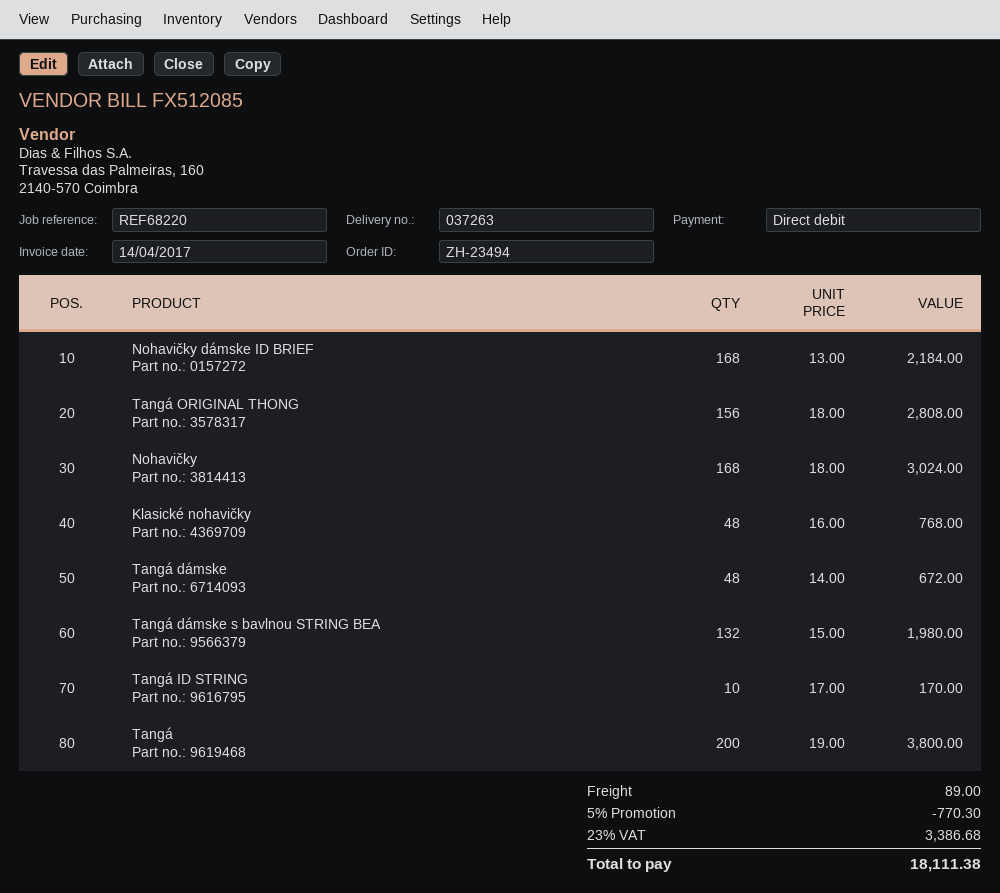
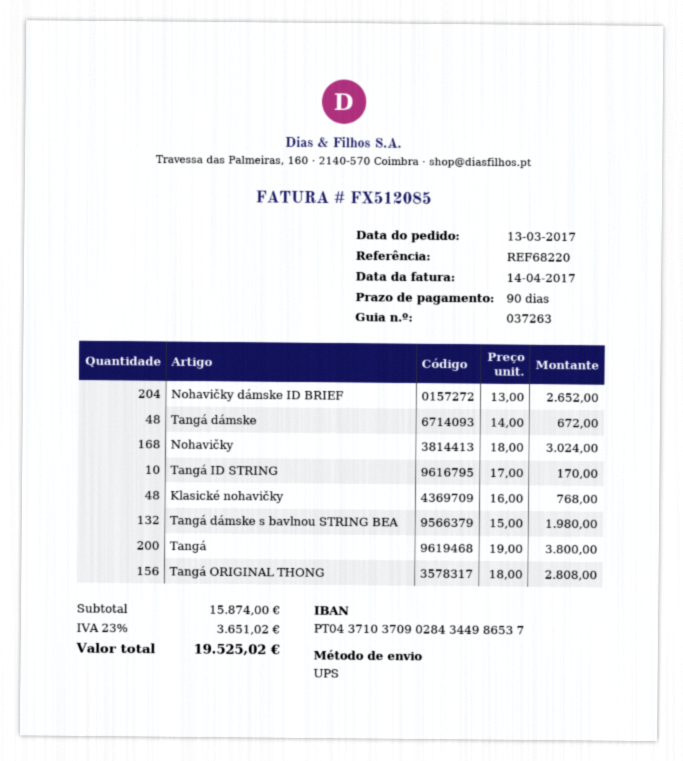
Nohavičky dámske ID BRIEF: 168 x 13.00 = 2184.00 -> 204 x 13.00 = 2652.00
discount: 5% = 770.30 -> none
shipping: 89.00 -> none
tax: 23% = 3386.68 -> 23% = 3651.02
total: 18111.38 -> 19525.02

